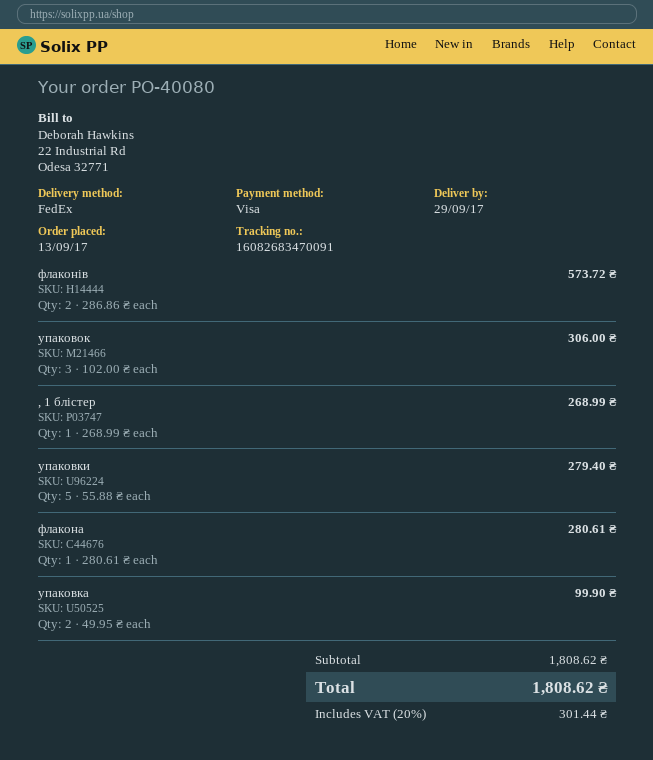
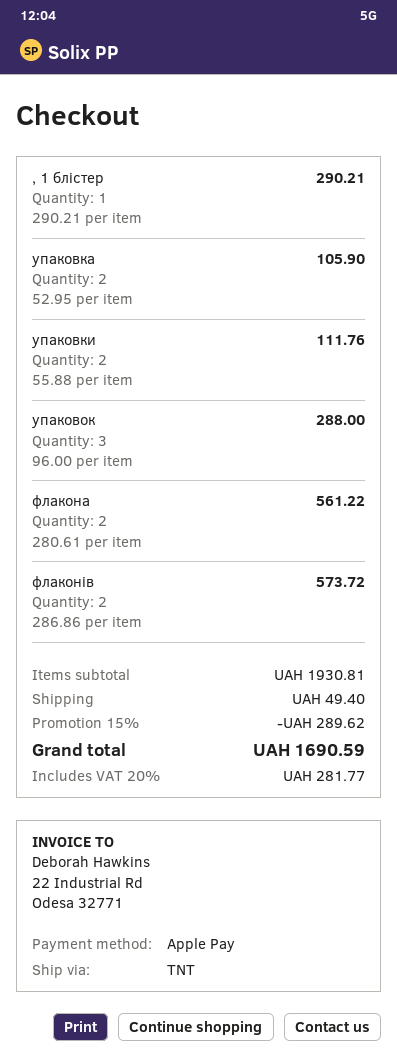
payment method: Visa -> Apple Pay
shipping method: FedEx -> TNT
упаковок: 3 x 102.00 = 306.00 -> 3 x 96.00 = 288.00
, 1 блістер: 1 x 268.99 = 268.99 -> 1 x 290.21 = 290.21
упаковки: 5 x 55.88 = 279.40 -> 2 x 55.88 = 111.76
флакона: 1 x 280.61 = 280.61 -> 2 x 280.61 = 561.22
упаковка: 2 x 49.95 = 99.90 -> 2 x 52.95 = 105.90
subtotal: 1808.62 -> 1930.81
discount: none -> 15% = 289.62
shipping: none -> 49.40
tax: 20% = 301.44 -> 20% = 281.77
total: 1808.62 -> 1690.59

